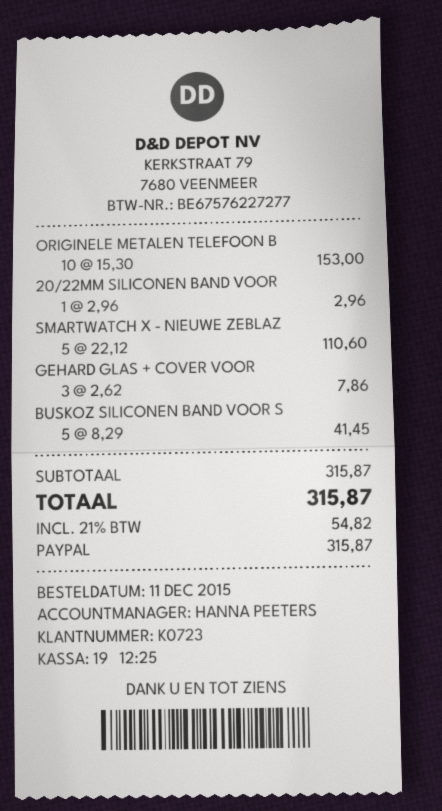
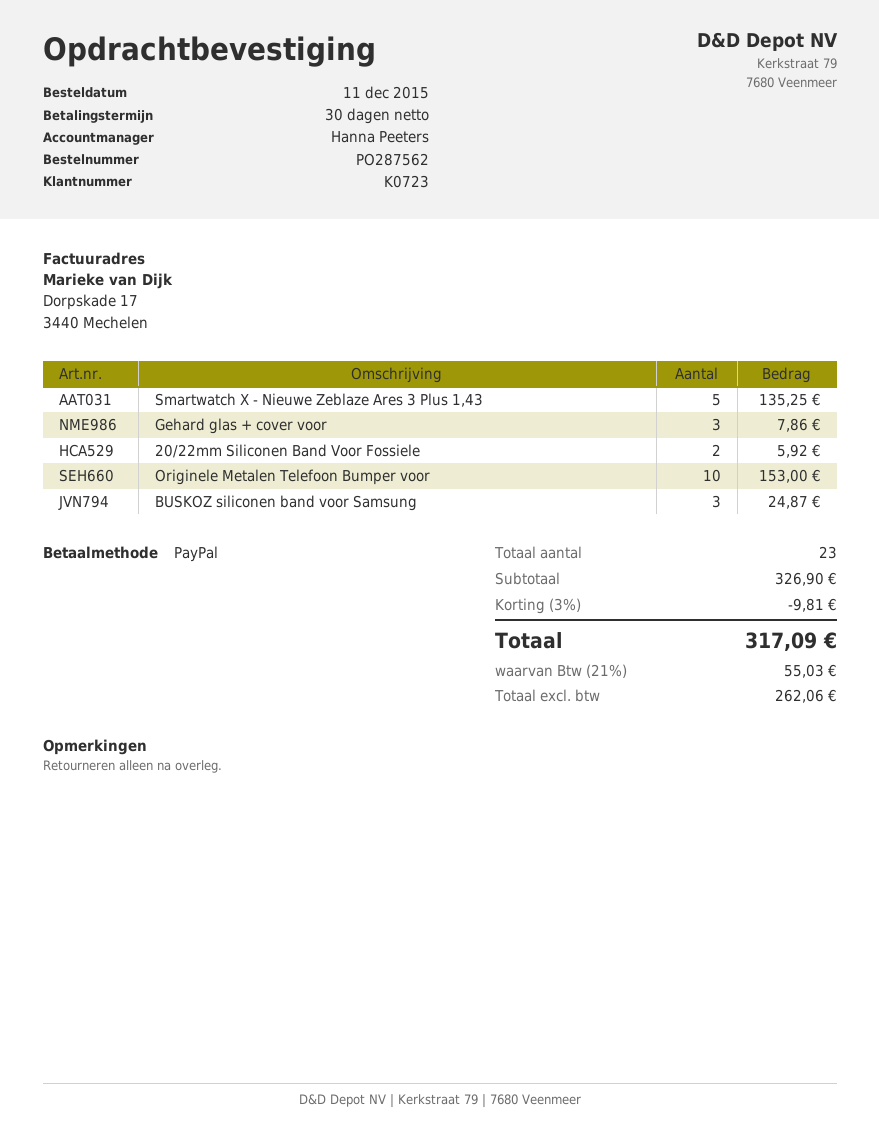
20/22MM SILICONEN BAND VOOR: 1 for 2.96 -> 2 for 5.92
SMARTWATCH X - NIEUWE ZEBLAZ: 5 for 110.60 -> 5 for 135.25
BUSKOZ SILICONEN BAND VOOR S: 5 for 41.45 -> 3 for 24.87
subtotal: 315.87 -> 326.90
discount: none -> 3% = 9.81
tax: 21% = 54.82 -> 21% = 55.03
total: 315.87 -> 317.09

